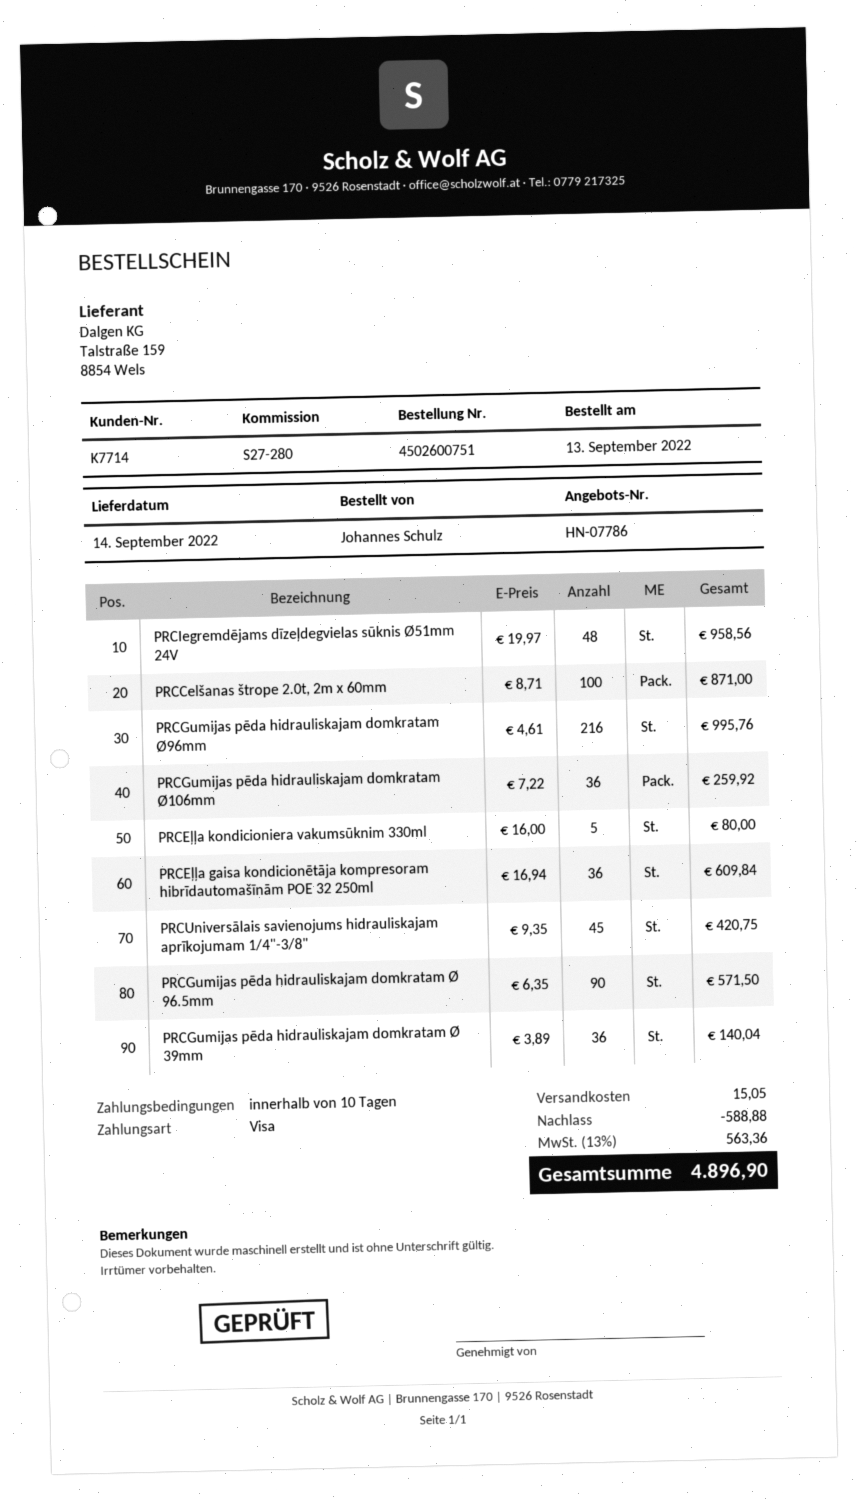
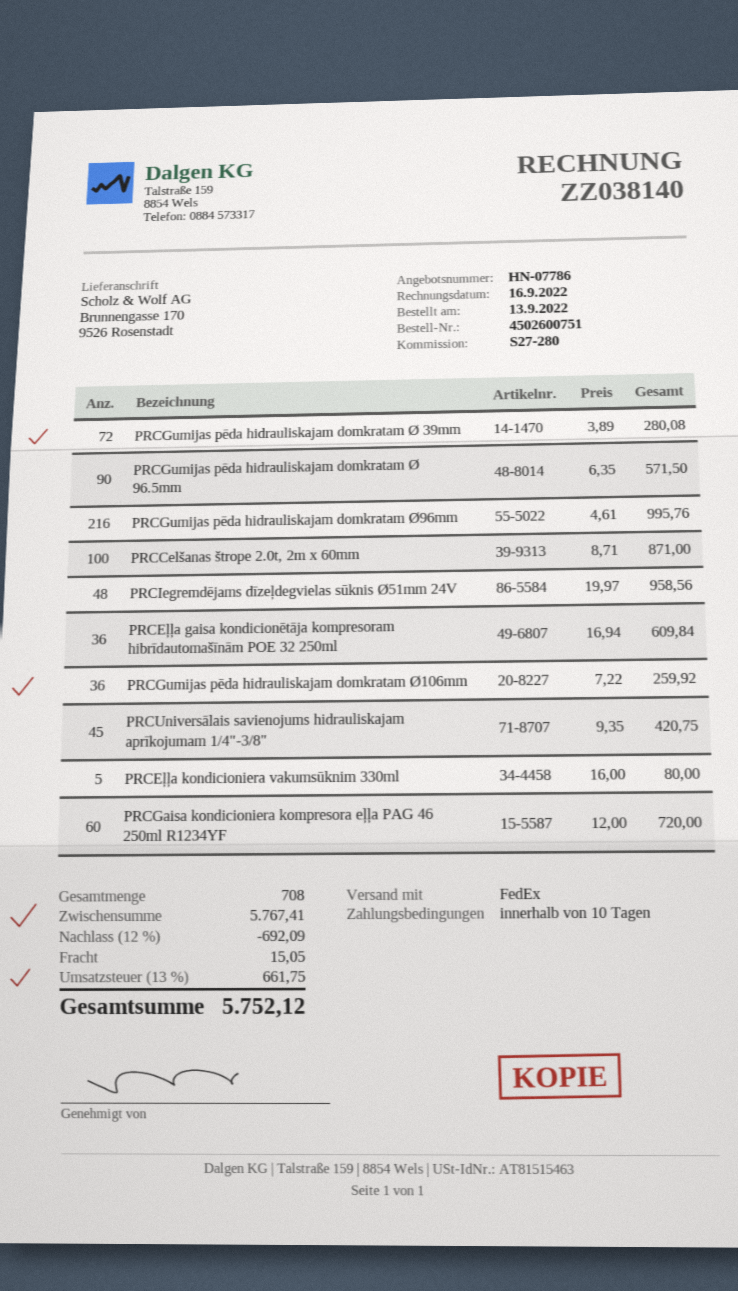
PRCGumijas pēda hidrauliskajam domkratam Ø 39mm: 36 x 3.89 = 140.04 -> 72 x 3.89 = 280.08
PRCGaisa kondicioniera kompresora eļļa PAG 46 250ml R1234YF: none -> 60 x 12.00 = 720.00
discount: 588.88 -> 692.09
tax: 13% = 563.36 -> 13% = 661.75
total: 4896.90 -> 5752.12

